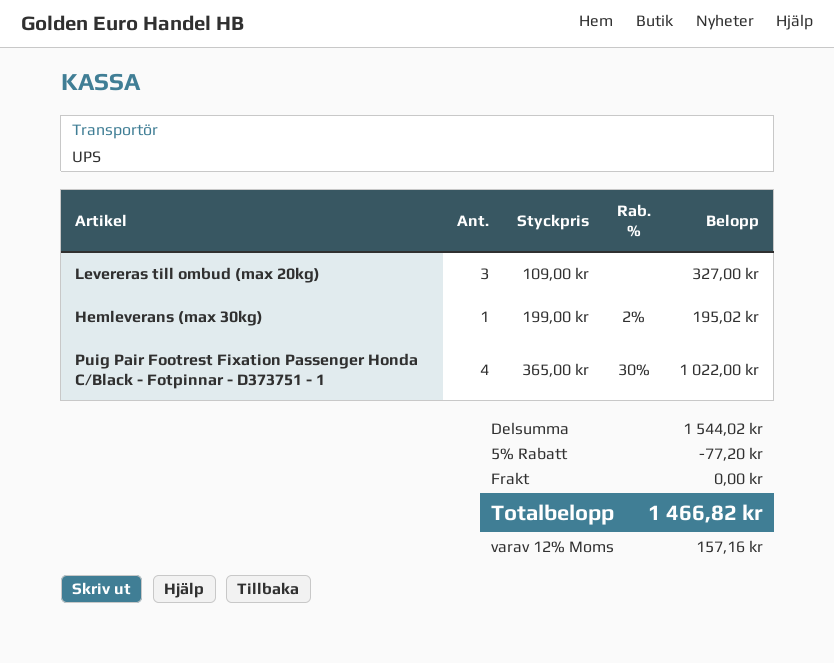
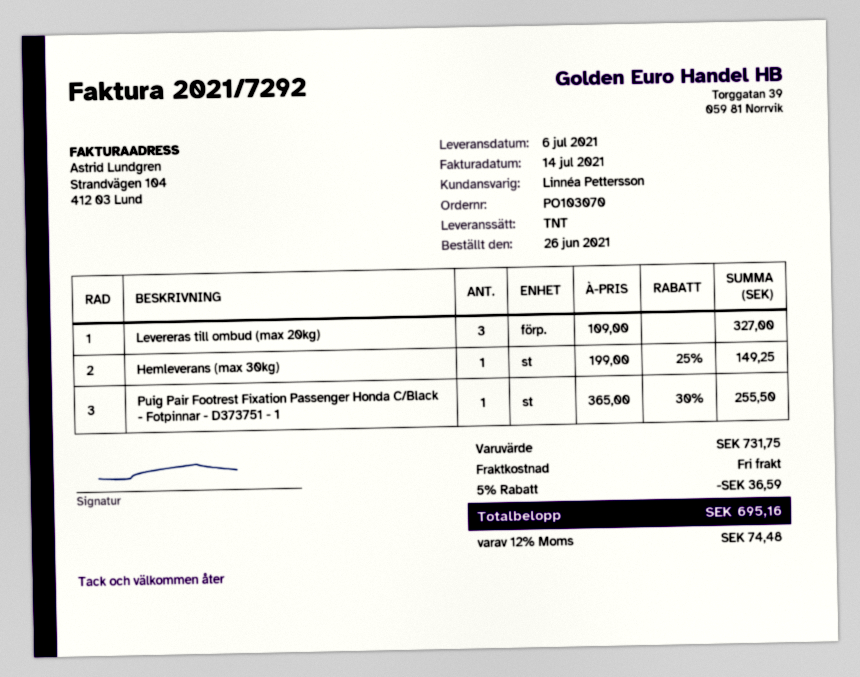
shipping method: UPS -> TNT
Hemleverans (max 30kg): 1 x 199.00 - 2% = 195.02 -> 1 x 199.00 - 25% = 149.25
Puig Pair Footrest Fixation Passenger Honda C/Black - Fotpinnar - D373751 - 1: 4 x 365.00 - 30% = 1022.00 -> 1 x 365.00 - 30% = 255.50
subtotal: 1544.02 -> 731.75
discount: 5% = 77.20 -> 5% = 36.59
tax: 12% = 157.16 -> 12% = 74.48
total: 1466.82 -> 695.16

